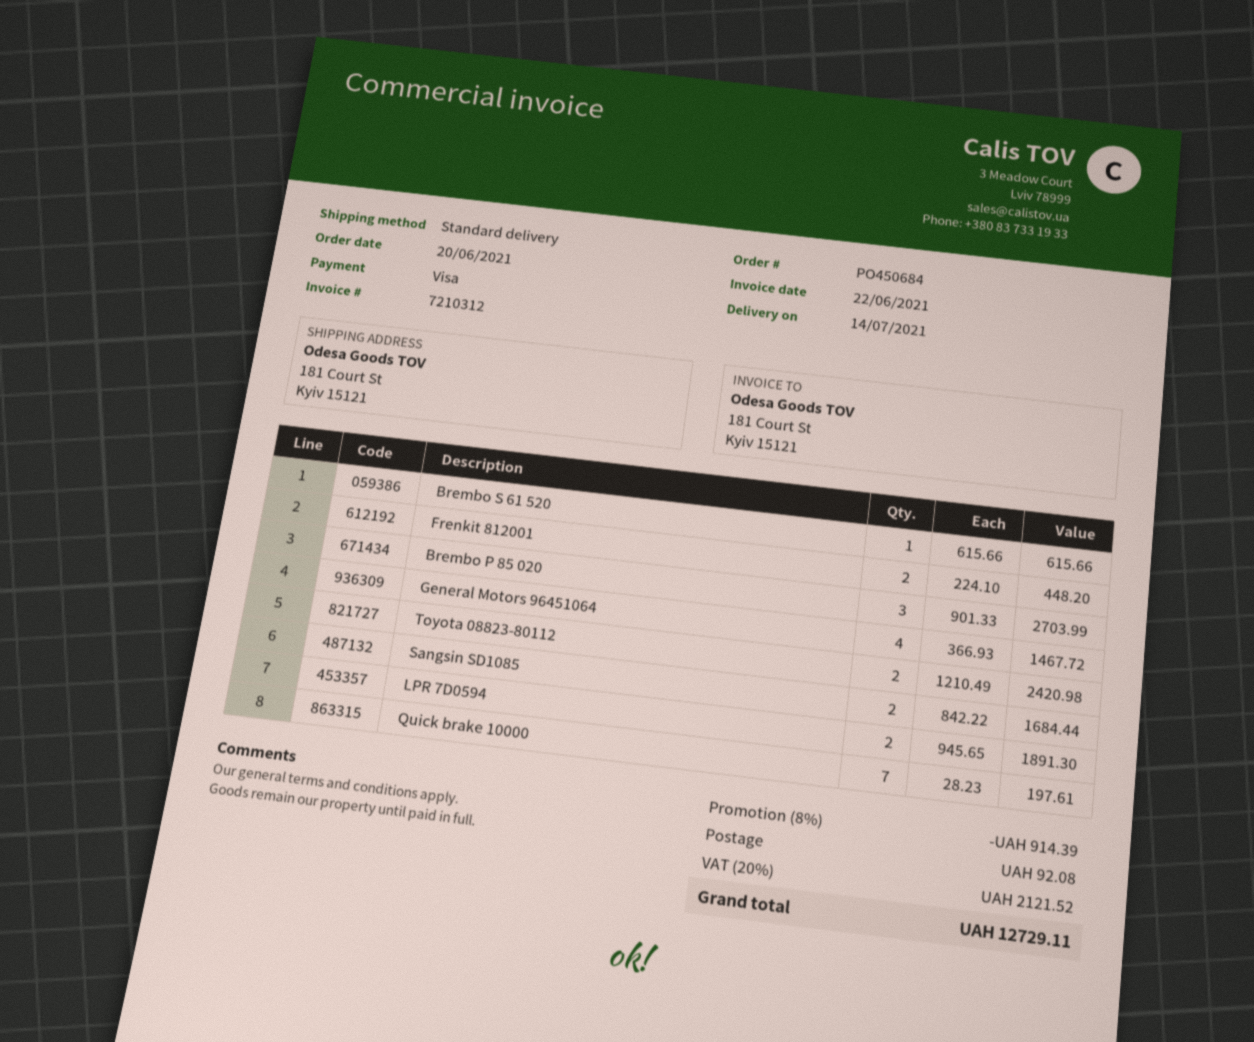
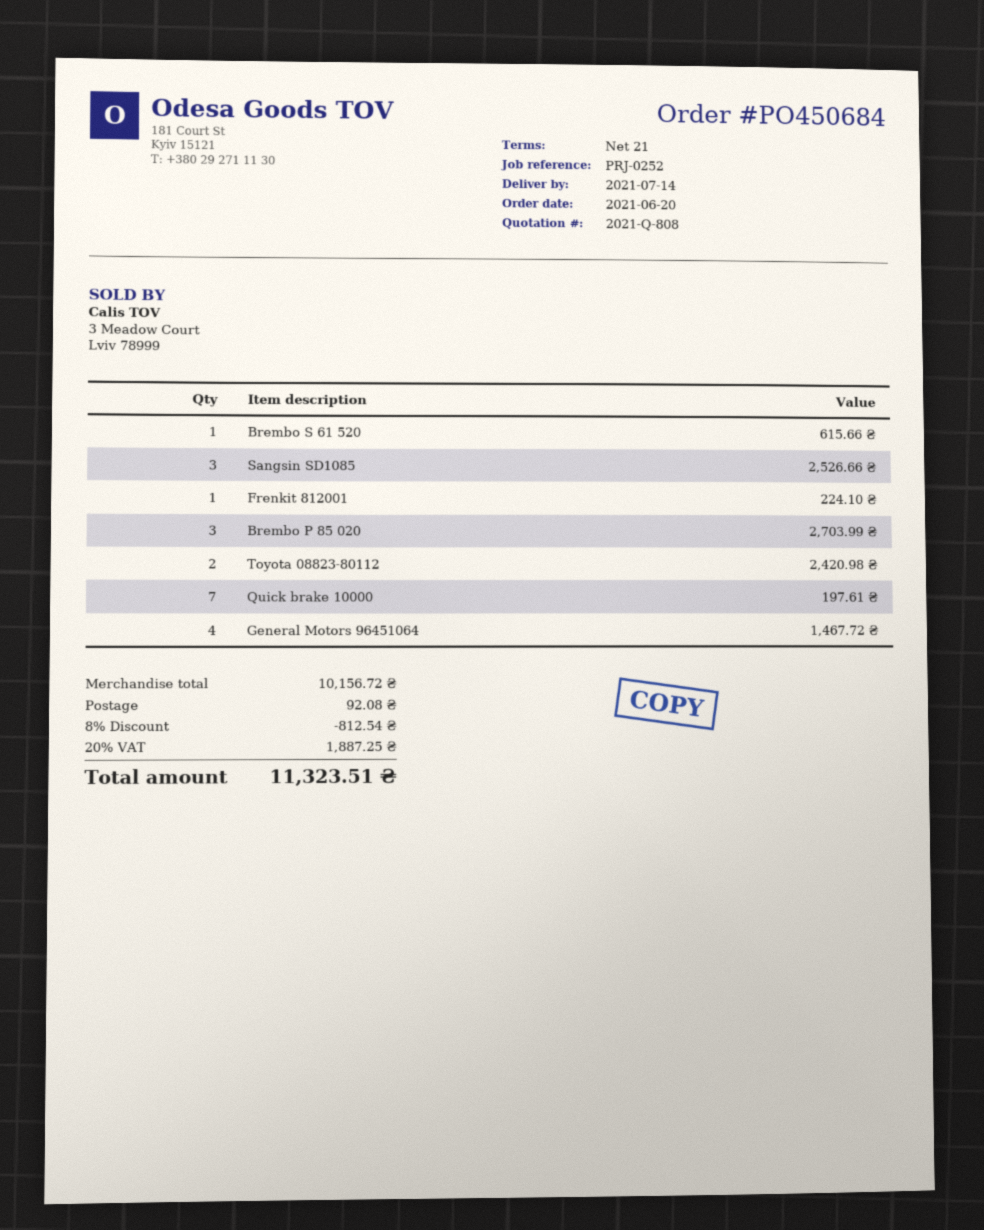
Frenkit 812001: 2 for 448.20 -> 1 for 224.10
Sangsin SD1085: 2 for 1684.44 -> 3 for 2526.66
LPR 7D0594: 2 for 1891.30 -> none
discount: 8% = 914.39 -> 8% = 812.54
tax: 20% = 2121.52 -> 20% = 1887.25
total: 12729.11 -> 11323.51

